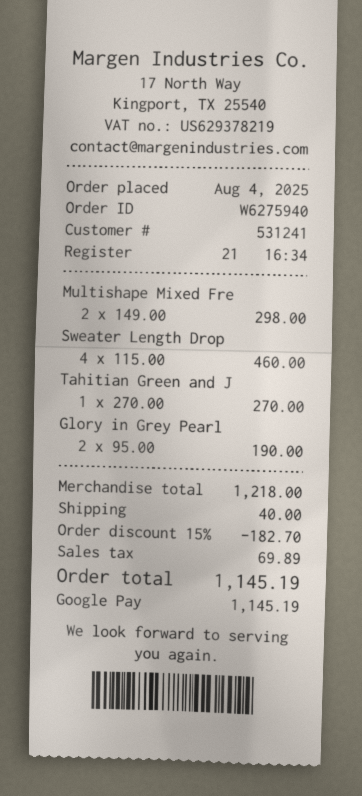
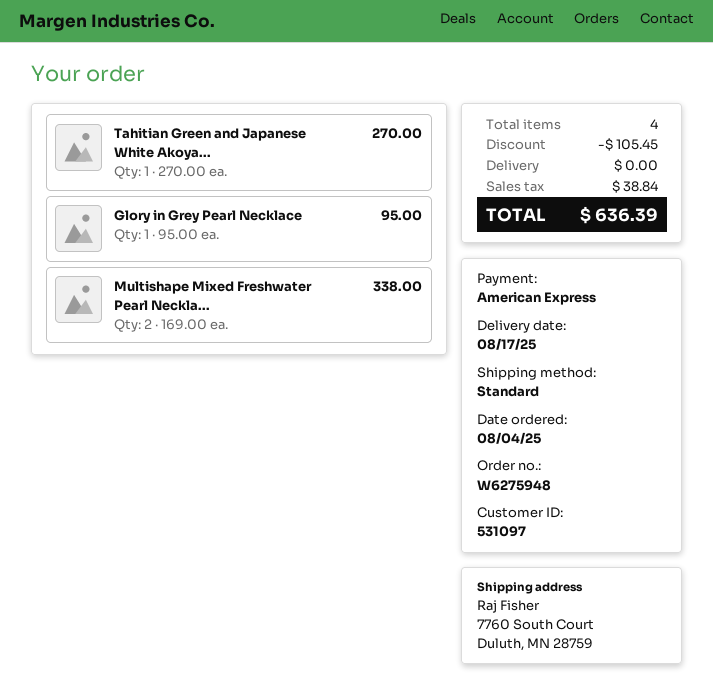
order number: W6275940 -> W6275948
customer number: 531241 -> 531097
payment method: Google Pay -> American Express
Multishape Mixed Fre: 2 x 149.00 = 298.00 -> 2 x 169.00 = 338.00
Sweater Length Drop: 4 x 115.00 = 460.00 -> none
Glory in Grey Pearl: 2 x 95.00 = 190.00 -> 1 x 95.00 = 95.00
discount: 182.70 -> 105.45
shipping: 40.00 -> 0.00
tax: 69.89 -> 38.84
total: 1145.19 -> 636.39

